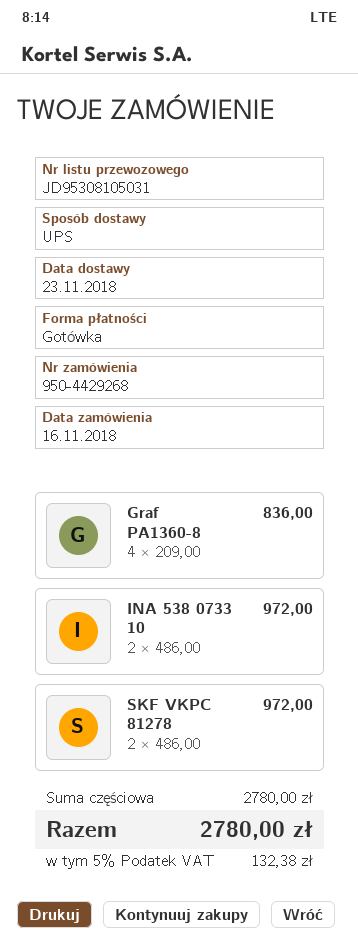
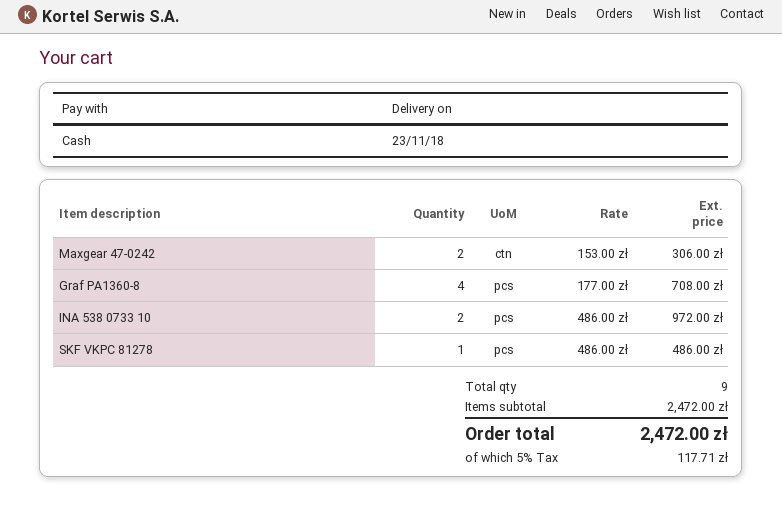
Graf PA1360-8: 4 x 209.00 = 836.00 -> 4 x 177.00 = 708.00
SKF VKPC 81278: 2 x 486.00 = 972.00 -> 1 x 486.00 = 486.00
Maxgear 47-0242: none -> 2 x 153.00 = 306.00
subtotal: 2780.00 -> 2472.00
tax: 5% = 132.38 -> 5% = 117.71
total: 2780.00 -> 2472.00

